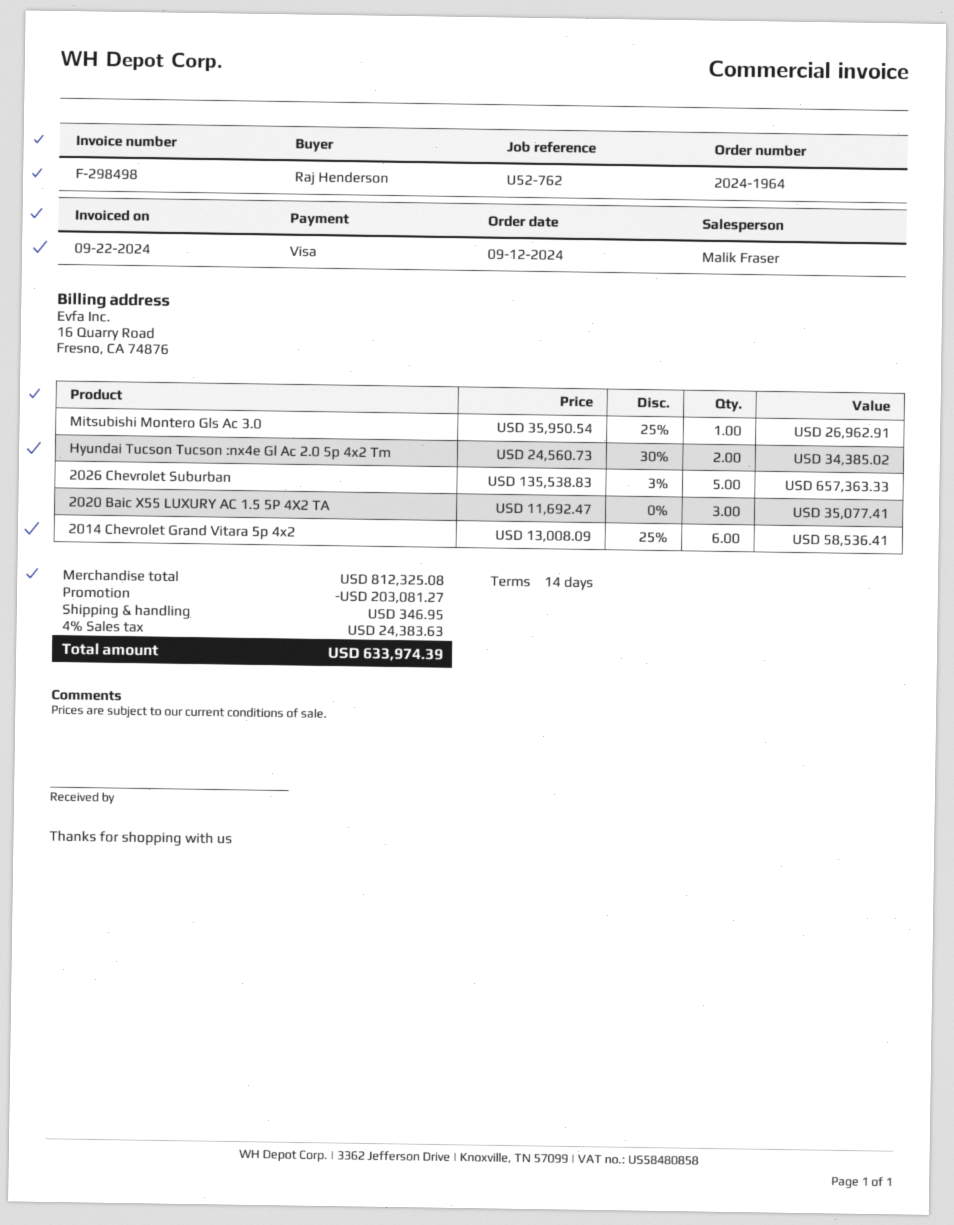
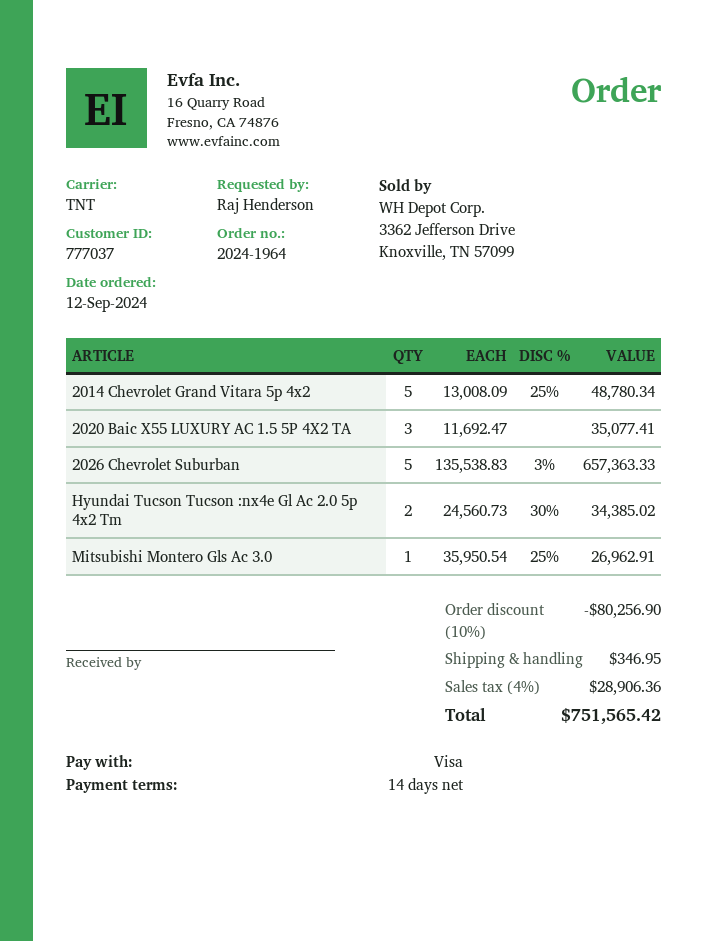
2014 Chevrolet Grand Vitara 5p 4x2: 6 x 13008.09 - 25% = 58536.41 -> 5 x 13008.09 - 25% = 48780.34
discount: 203081.27 -> 80256.90
tax: 4% = 24383.63 -> 4% = 28906.36
total: 633974.39 -> 751565.42

